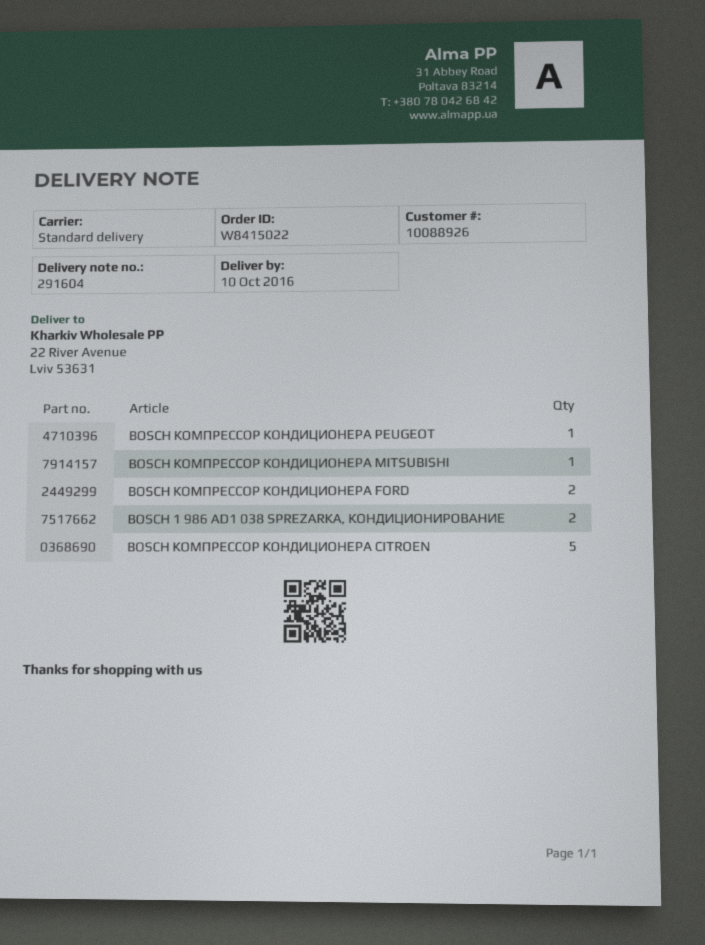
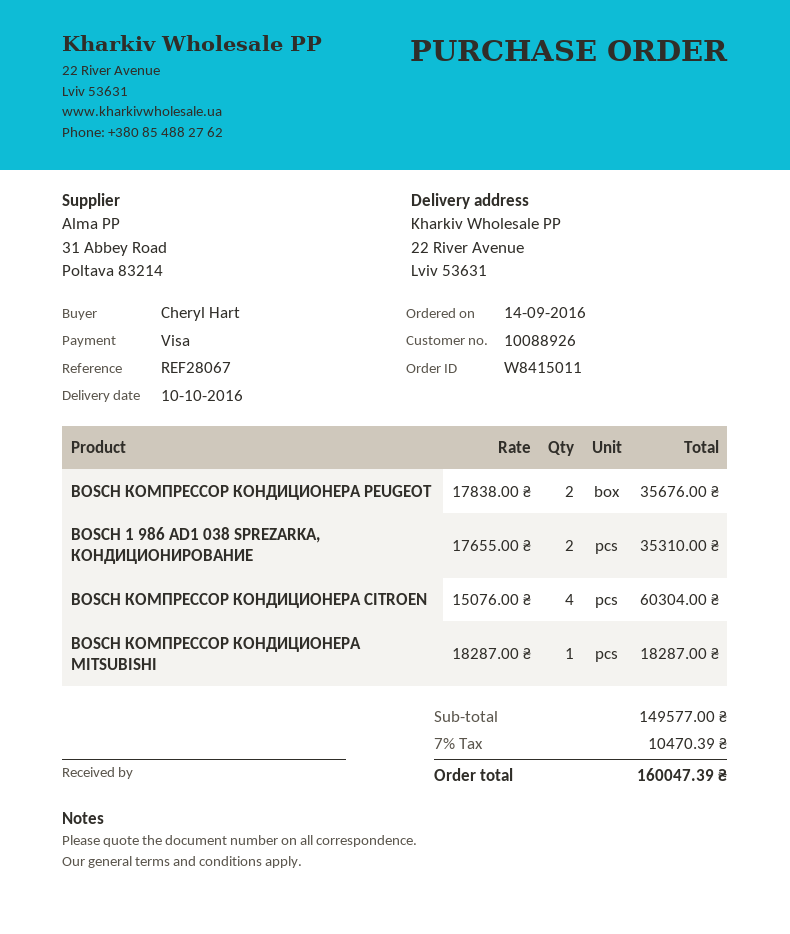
order number: W8415022 -> W8415011
BOSCH КОМПРЕССОР КОНДИЦИОНЕРА PEUGEOT: 1 -> 2
BOSCH КОМПРЕССОР КОНДИЦИОНЕРА FORD: 2 -> none
BOSCH КОМПРЕССОР КОНДИЦИОНЕРА CITROEN: 5 -> 4

